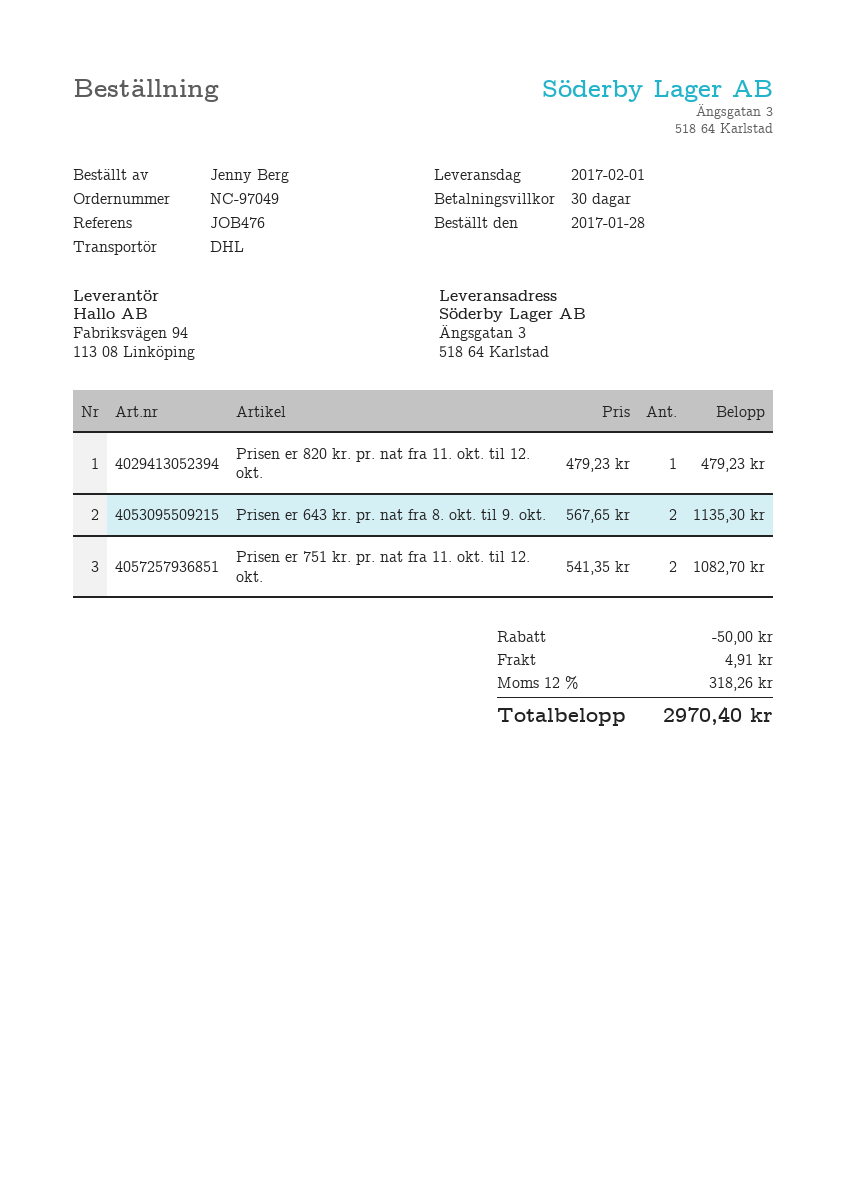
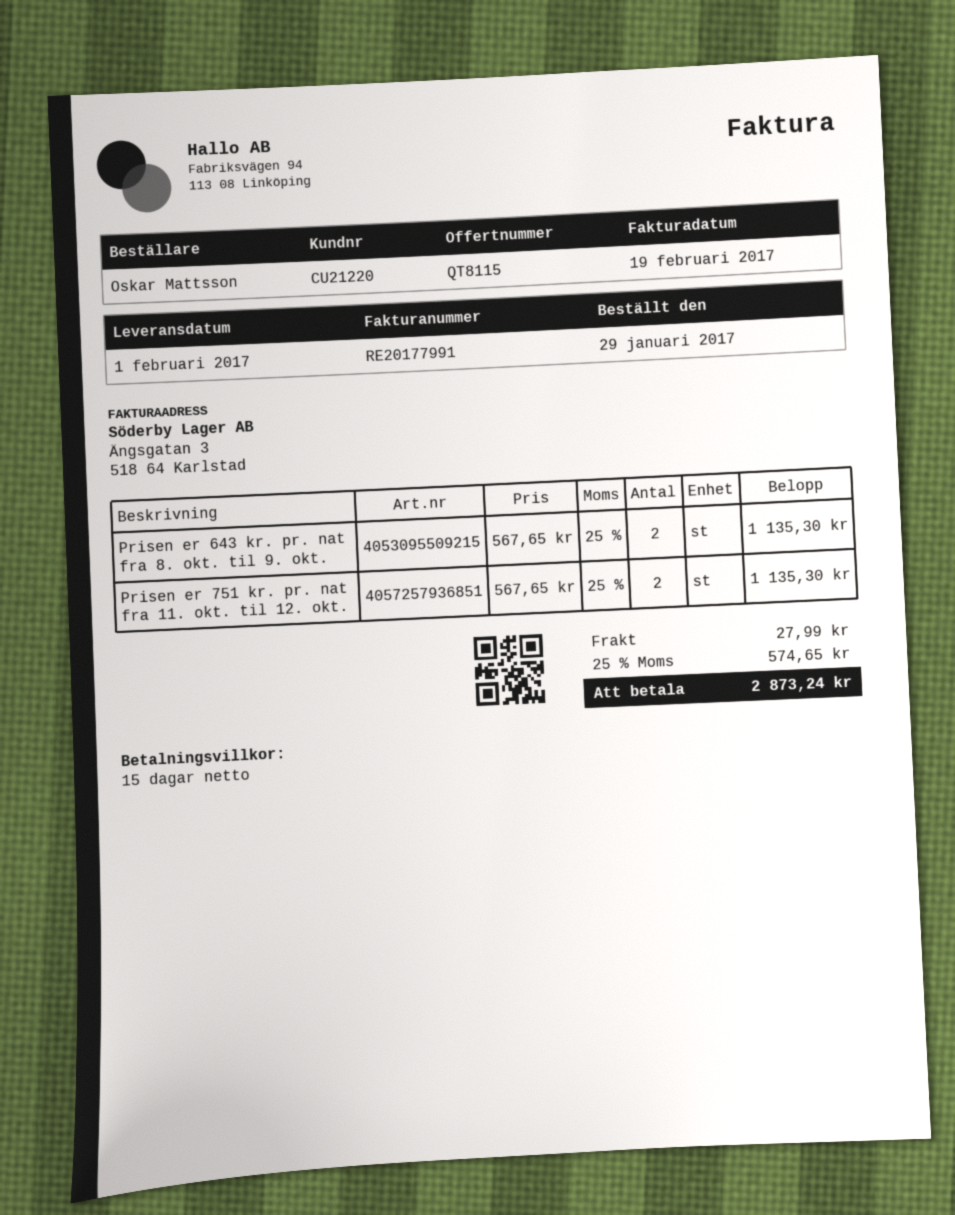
order date: 2017-01-28 -> 2017-01-29
payment terms: 30 days -> 15 days
ordered by: Jenny Berg -> Oskar Mattsson
Prisen er 820 kr. pr. nat fra 11. okt. til 12. okt.: 1 x 479.23 = 479.23 -> none
Prisen er 751 kr. pr. nat fra 11. okt. til 12. okt.: 2 x 541.35 = 1082.70 -> 2 x 567.65 = 1135.30
discount: 50.00 -> none
shipping: 4.91 -> 27.99
tax: 12% = 318.26 -> 25% = 574.65
total: 2970.40 -> 2873.24

